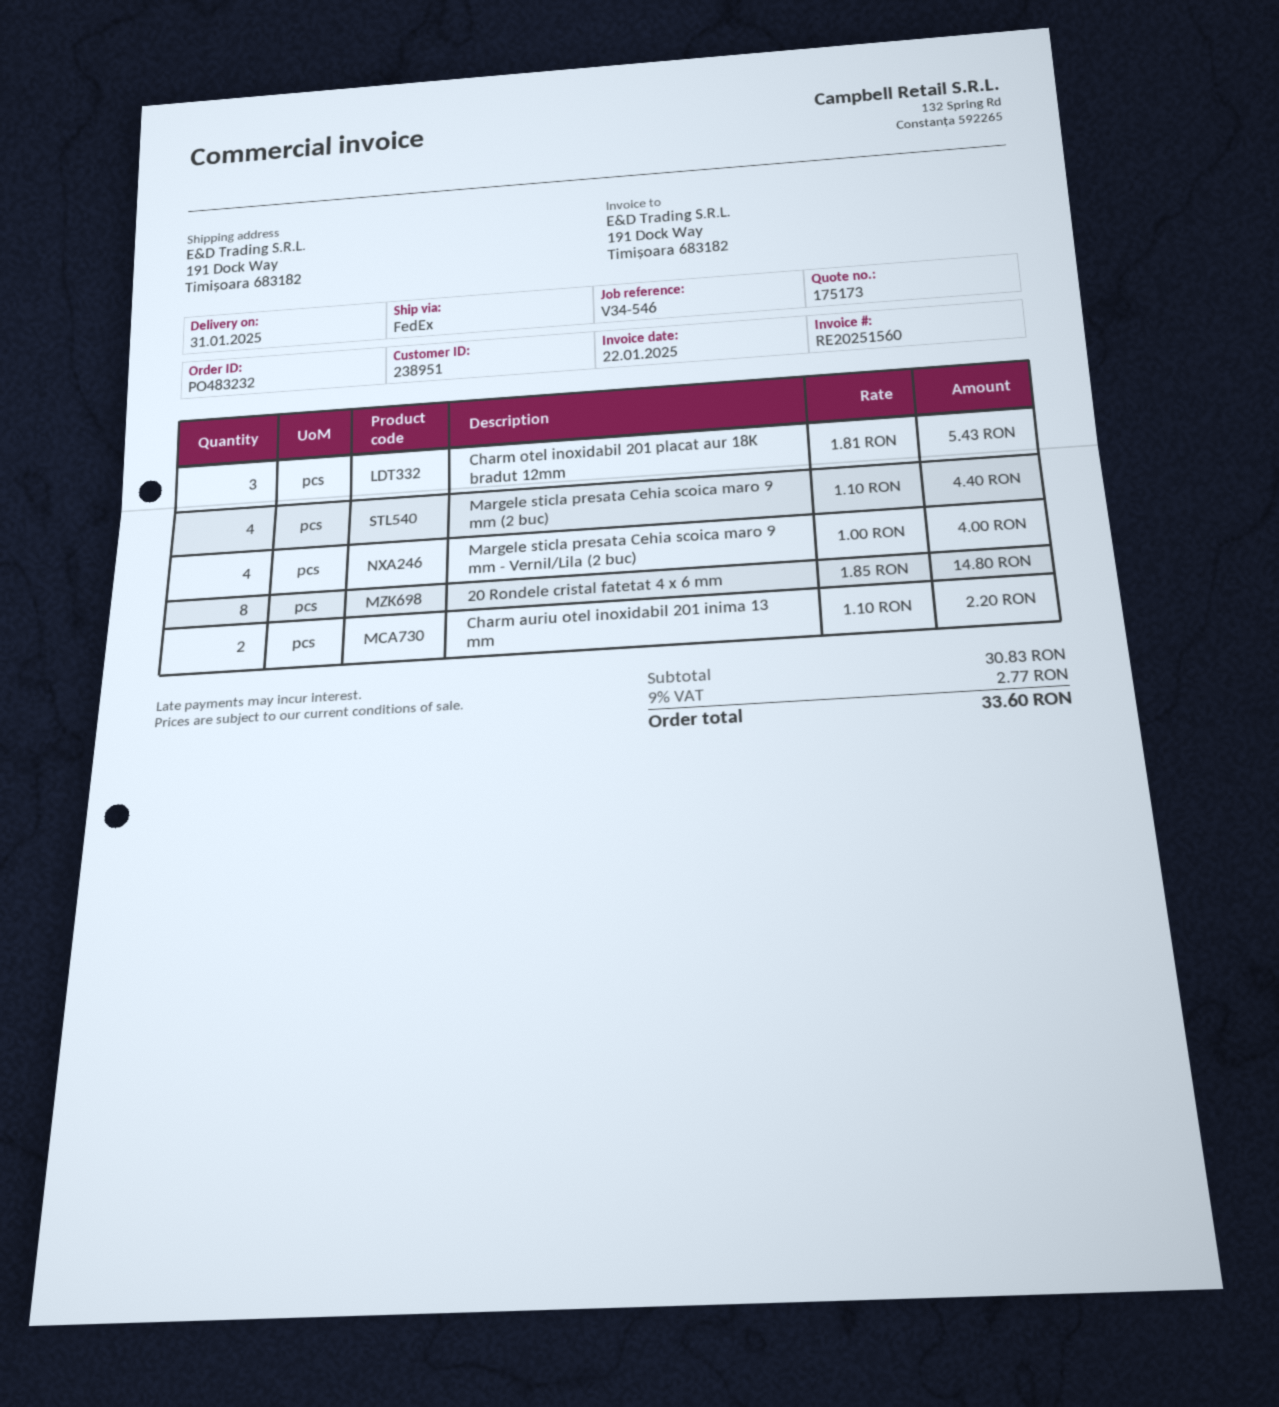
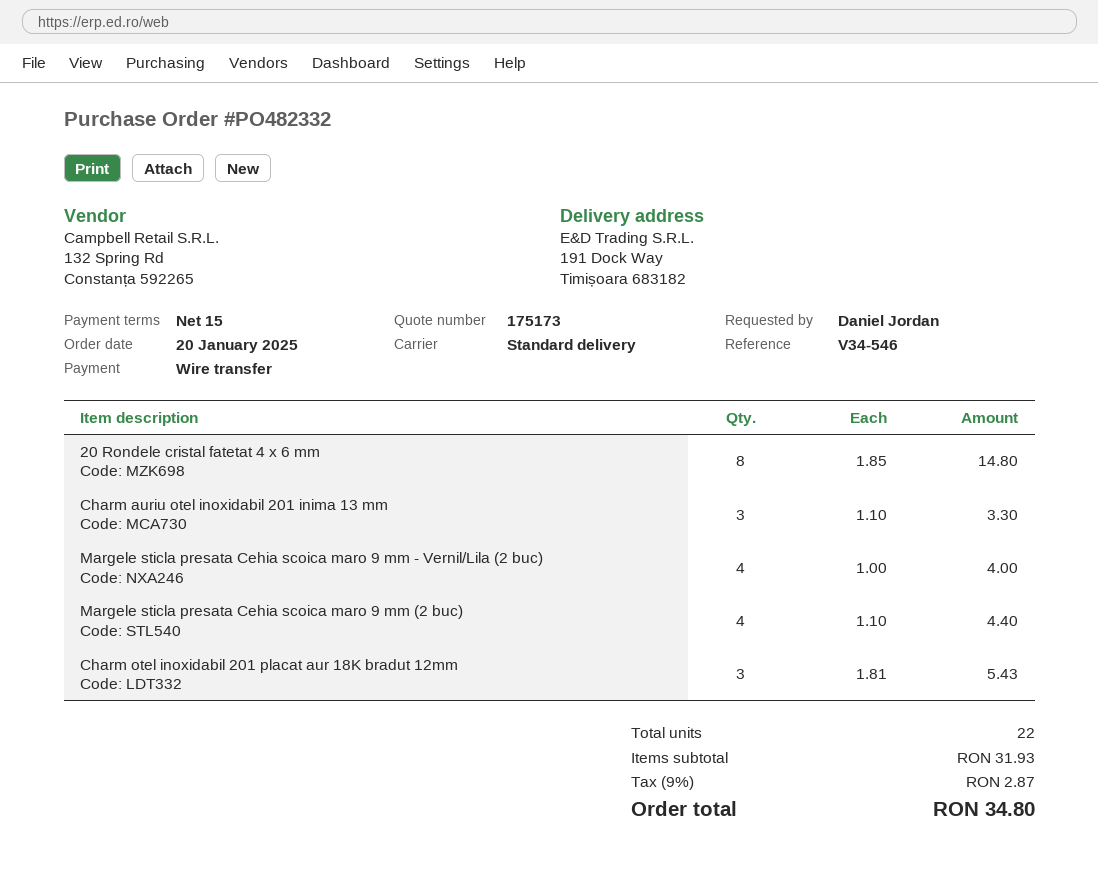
order number: PO483232 -> PO482332
shipping method: FedEx -> standard
Charm auriu otel inoxidabil 201 inima 13 mm: 2 x 1.10 = 2.20 -> 3 x 1.10 = 3.30
subtotal: 30.83 -> 31.93
tax: 9% = 2.77 -> 9% = 2.87
total: 33.60 -> 34.80

